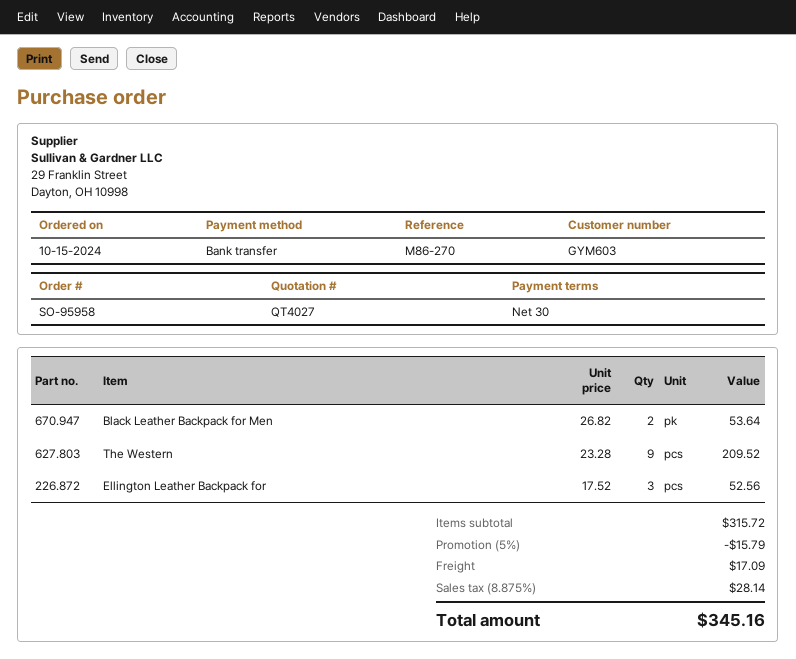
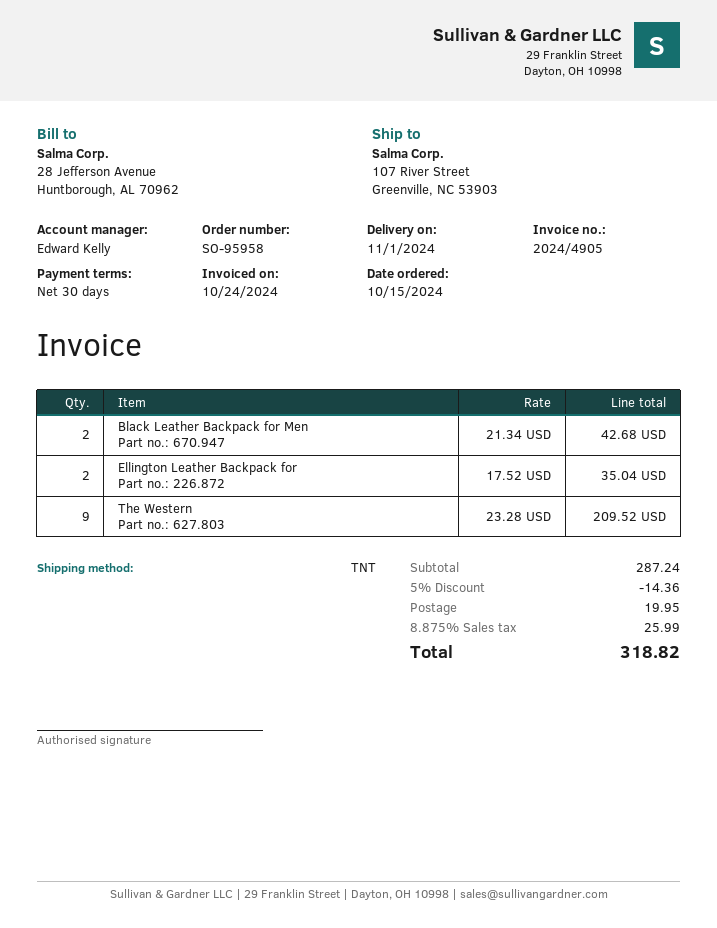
Black Leather Backpack for Men: 2 x 26.82 = 53.64 -> 2 x 21.34 = 42.68
Ellington Leather Backpack for: 3 x 17.52 = 52.56 -> 2 x 17.52 = 35.04
subtotal: 315.72 -> 287.24
discount: 5% = 15.79 -> 5% = 14.36
shipping: 17.09 -> 19.95
tax: 8.875% = 28.14 -> 8.875% = 25.99
total: 345.16 -> 318.82

